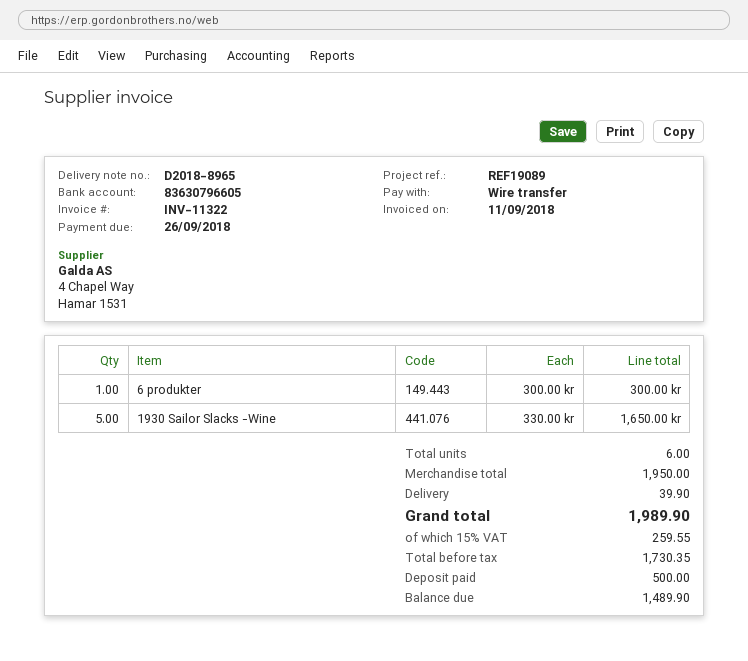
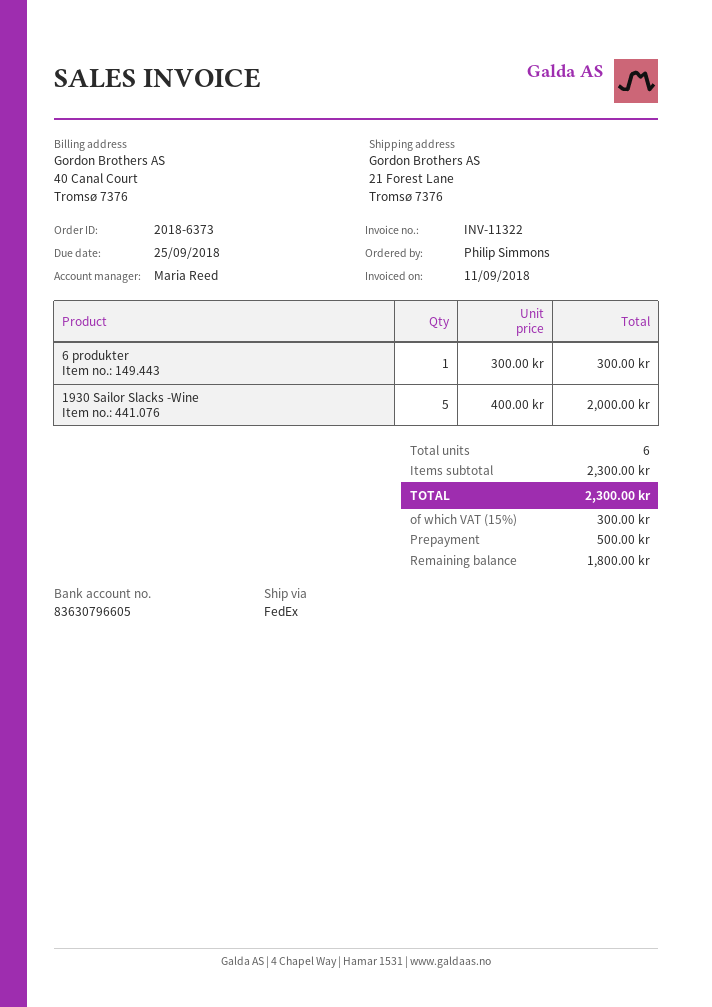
due date: 2018-09-26 -> 2018-09-25
1930 Sailor Slacks -Wine: 5 x 330.00 = 1650.00 -> 5 x 400.00 = 2000.00
subtotal: 1950.00 -> 2300.00
shipping: 39.90 -> none
tax: 15% = 259.55 -> 15% = 300.00
total: 1989.90 -> 2300.00
balance: 1489.90 -> 1800.00

